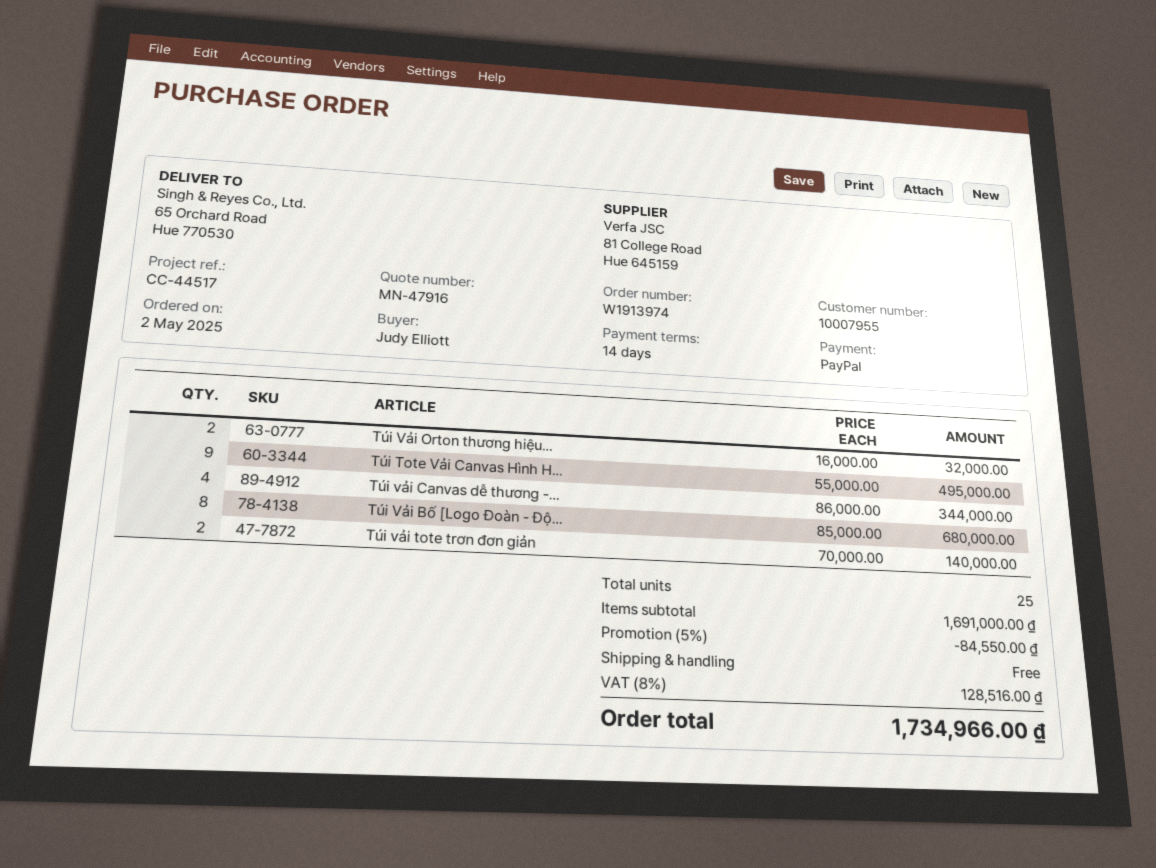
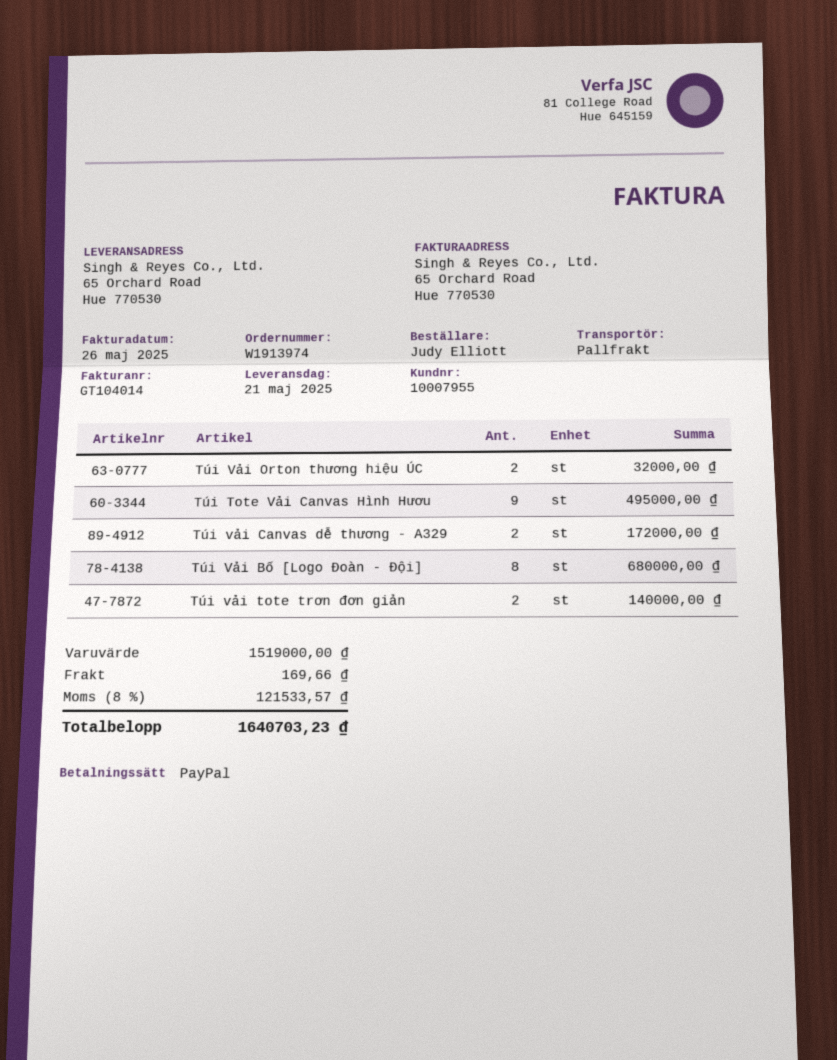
Túi vải Canvas dễ thương -...: 4 for 344000.00 -> 2 for 172000.00
subtotal: 1691000.00 -> 1519000.00
discount: 5% = 84550.00 -> none
shipping: 0.00 -> 169.66
tax: 8% = 128516.00 -> 8% = 121533.57
total: 1734966.00 -> 1640703.23

